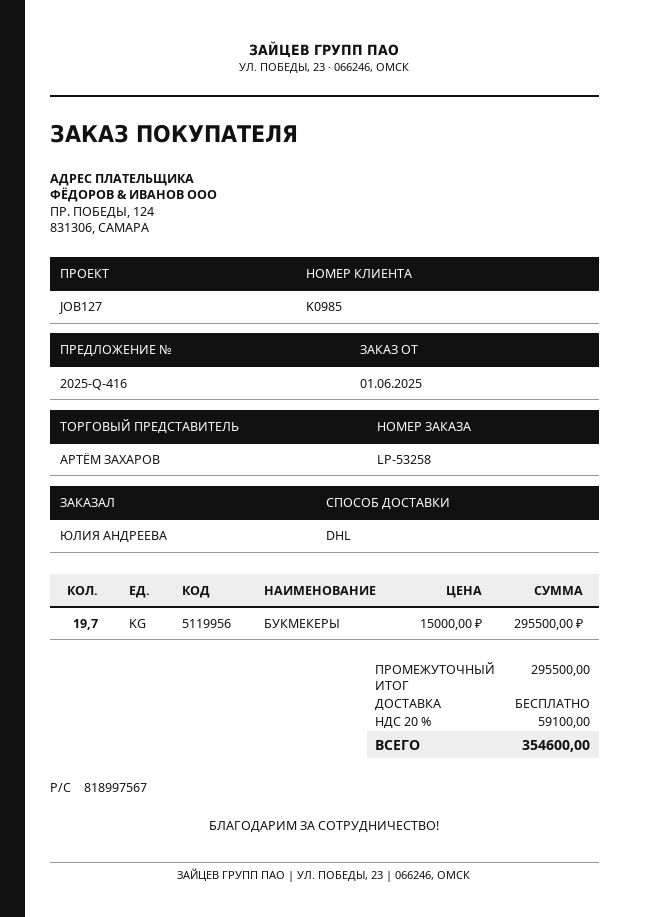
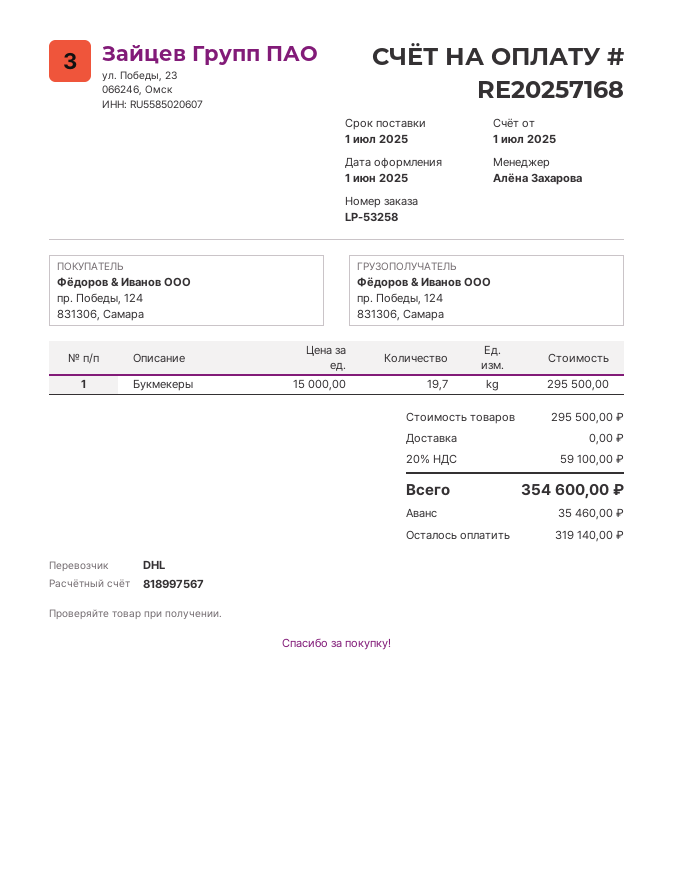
sales rep: АРТЁМ ЗАХАРОВ -> Алёна Захарова

